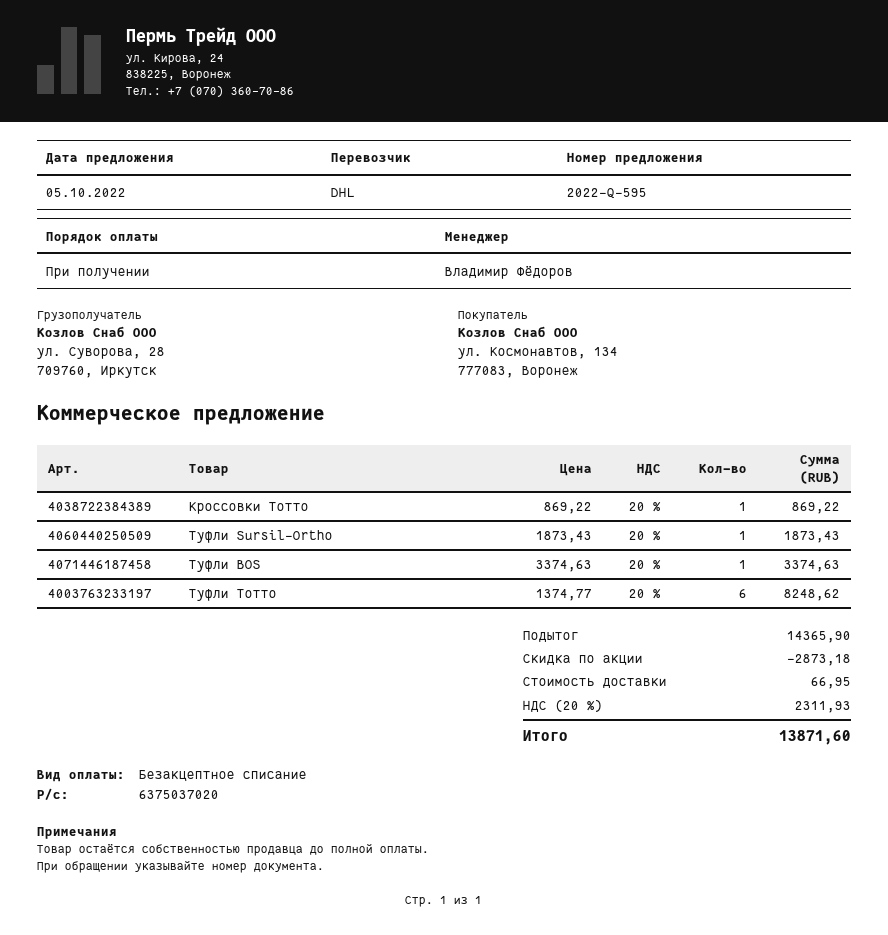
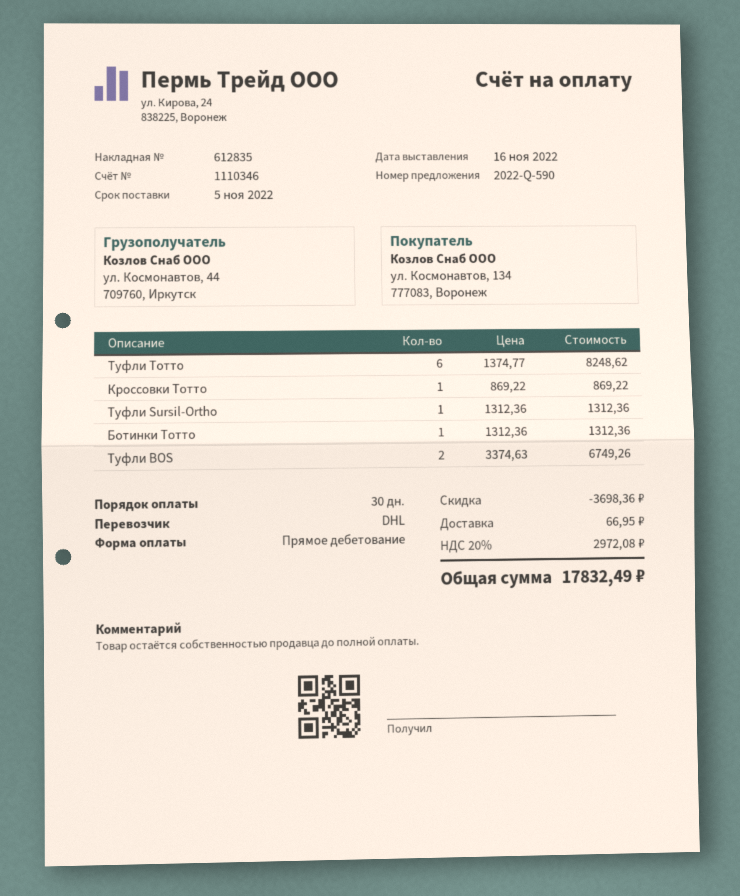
quote number: 2022-Q-595 -> 2022-Q-590
payment terms: on receipt -> 30 days
ship to: ул. Суворова, 28, 709760, Иркутск -> ул. Космонавтов, 44, 709760, Иркутск
Туфли Sursil-Ortho: 1 x 1873.43 = 1873.43 -> 1 x 1312.36 = 1312.36
Туфли BOS: 1 x 3374.63 = 3374.63 -> 2 x 3374.63 = 6749.26
Ботинки Тотто: none -> 1 x 1312.36 = 1312.36
discount: 2873.18 -> 3698.36
tax: 20% = 2311.93 -> 20% = 2972.08
total: 13871.60 -> 17832.49

